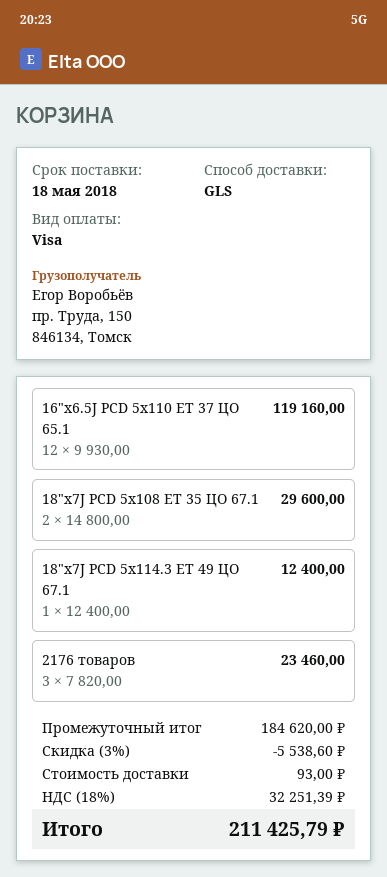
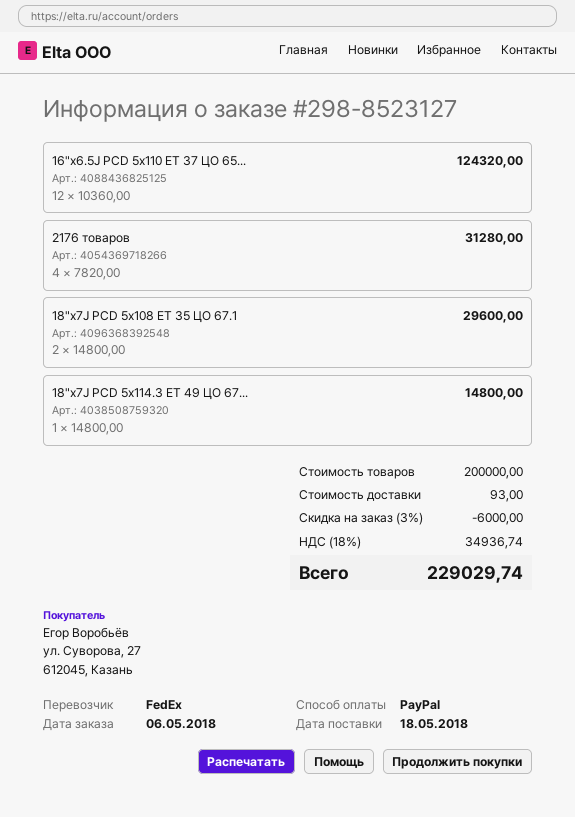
payment method: Visa -> PayPal
shipping method: GLS -> FedEx
16"x6.5J PCD 5x110 ЕТ 37 ЦО 65.1: 12 x 9930.00 = 119160.00 -> 12 x 10360.00 = 124320.00
18"x7J PCD 5x114.3 ЕТ 49 ЦО 67.1: 1 x 12400.00 = 12400.00 -> 1 x 14800.00 = 14800.00
2176 товаров: 3 x 7820.00 = 23460.00 -> 4 x 7820.00 = 31280.00
subtotal: 184620.00 -> 200000.00
discount: 3% = 5538.60 -> 3% = 6000.00
tax: 18% = 32251.39 -> 18% = 34936.74
total: 211425.79 -> 229029.74

